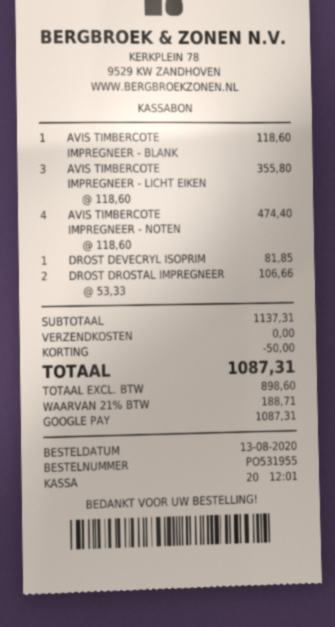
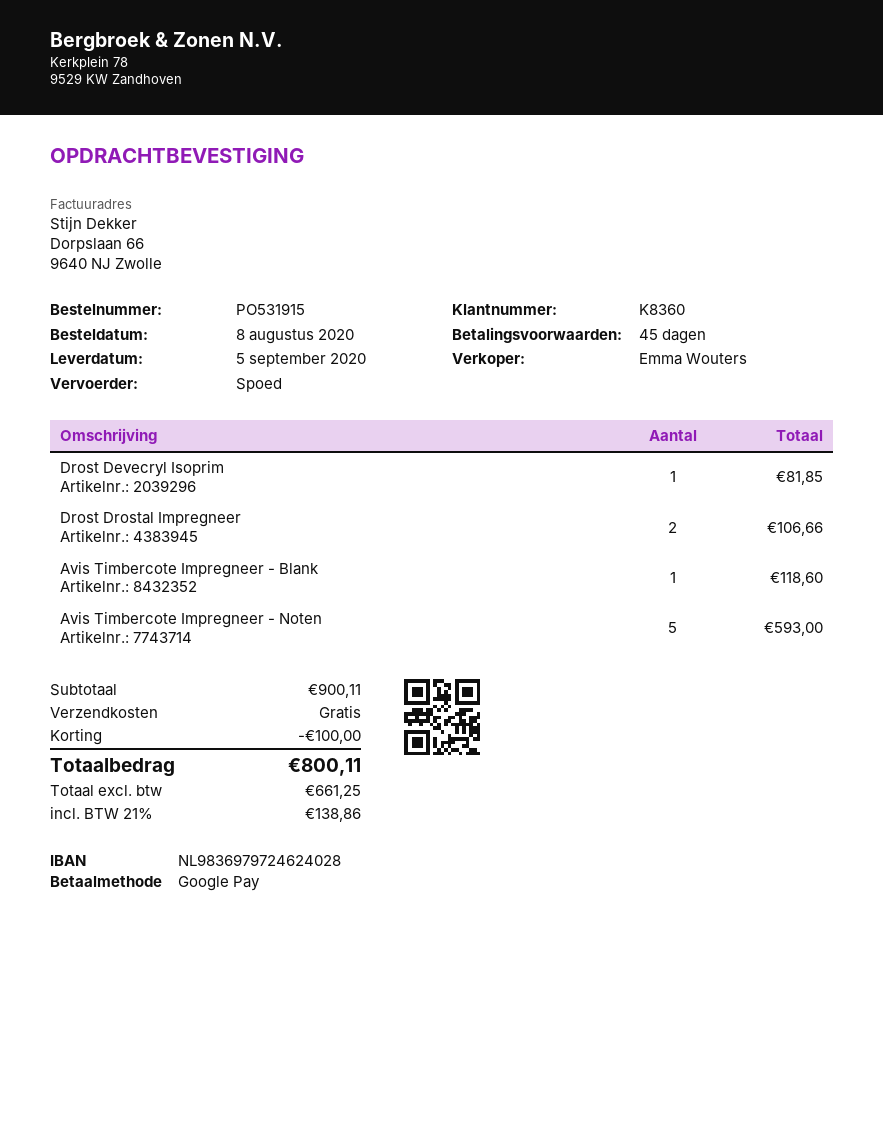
order number: PO531955 -> PO531915
order date: 2020-08-13 -> 2020-08-08
AVIS TIMBERCOTE IMPREGNEER - LICHT EIKEN: 3 for 355.80 -> none
AVIS TIMBERCOTE IMPREGNEER - NOTEN: 4 for 474.40 -> 5 for 593.00
subtotal: 1137.31 -> 900.11
discount: 50.00 -> 100.00
net: 898.60 -> 661.25
tax: 21% = 188.71 -> 21% = 138.86
total: 1087.31 -> 800.11

